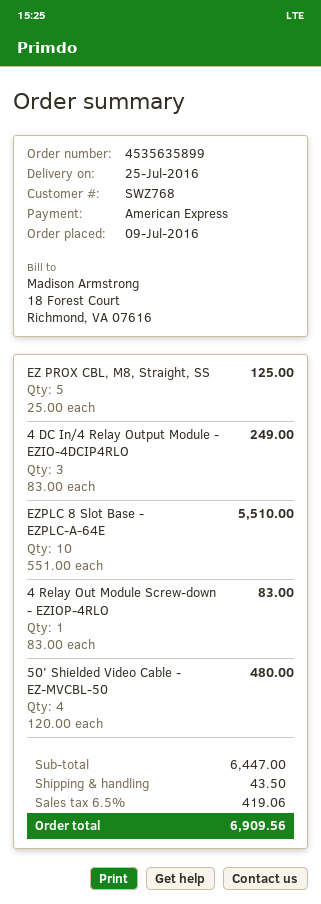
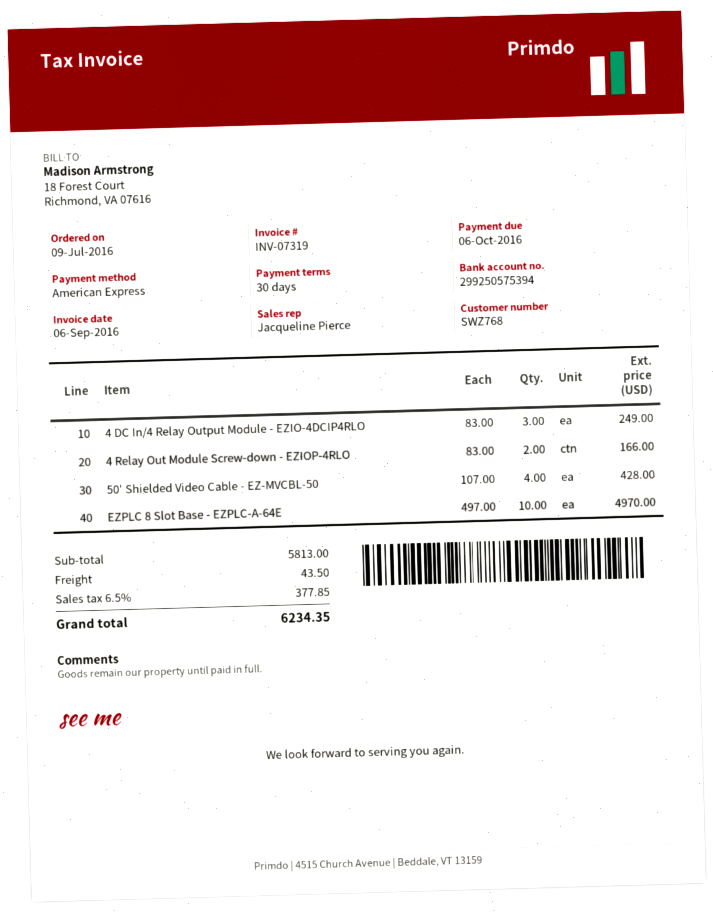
EZ PROX CBL, M8, Straight, SS: 5 x 25.00 = 125.00 -> none
EZPLC 8 Slot Base - EZPLC-A-64E: 10 x 551.00 = 5510.00 -> 10 x 497.00 = 4970.00
4 Relay Out Module Screw-down - EZIOP-4RLO: 1 x 83.00 = 83.00 -> 2 x 83.00 = 166.00
50' Shielded Video Cable - EZ-MVCBL-50: 4 x 120.00 = 480.00 -> 4 x 107.00 = 428.00
subtotal: 6447.00 -> 5813.00
tax: 6.5% = 419.06 -> 6.5% = 377.85
total: 6909.56 -> 6234.35

